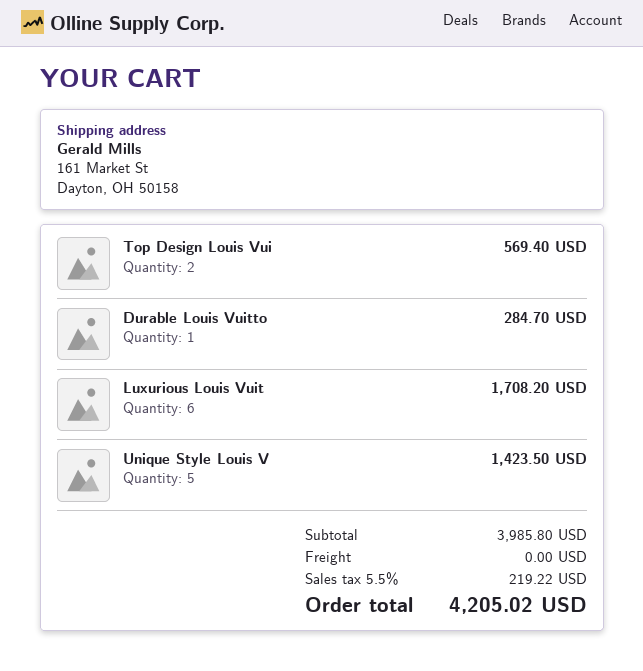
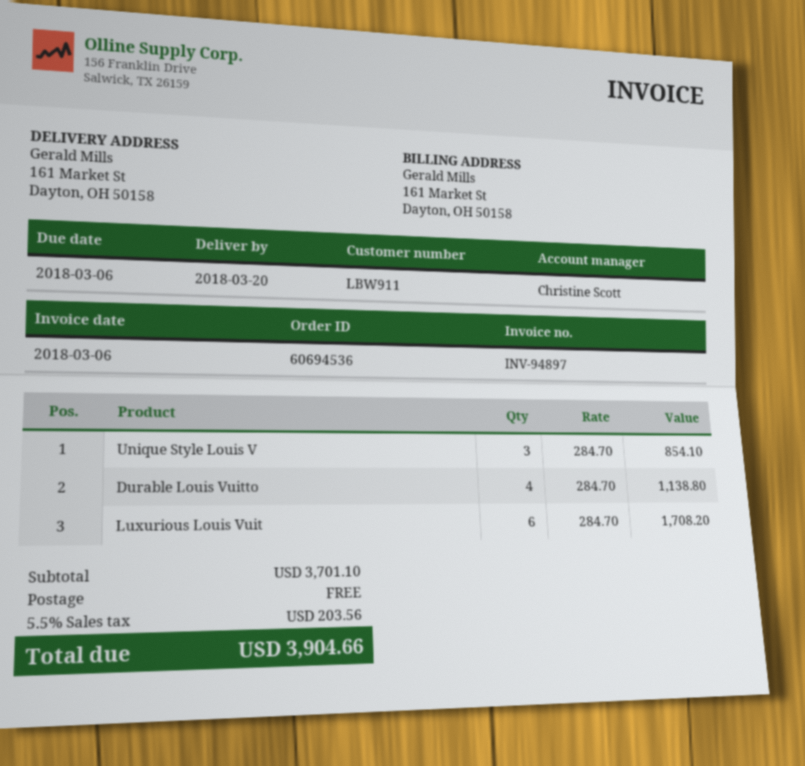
Top Design Louis Vui: 2 for 569.40 -> none
Durable Louis Vuitto: 1 for 284.70 -> 4 for 1138.80
Unique Style Louis V: 5 for 1423.50 -> 3 for 854.10
subtotal: 3985.80 -> 3701.10
tax: 5.5% = 219.22 -> 5.5% = 203.56
total: 4205.02 -> 3904.66

